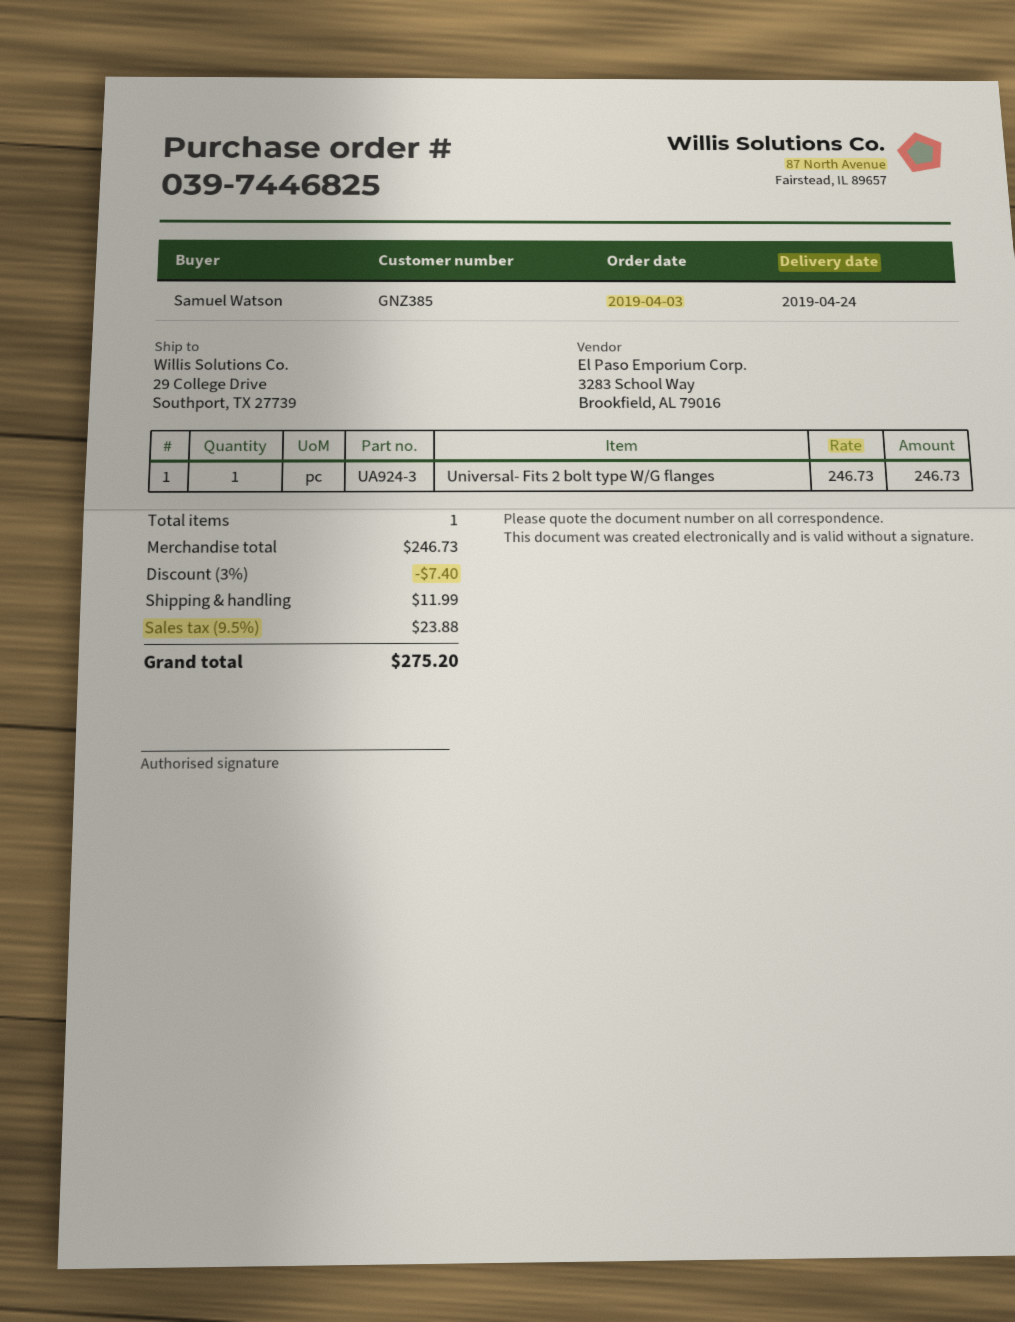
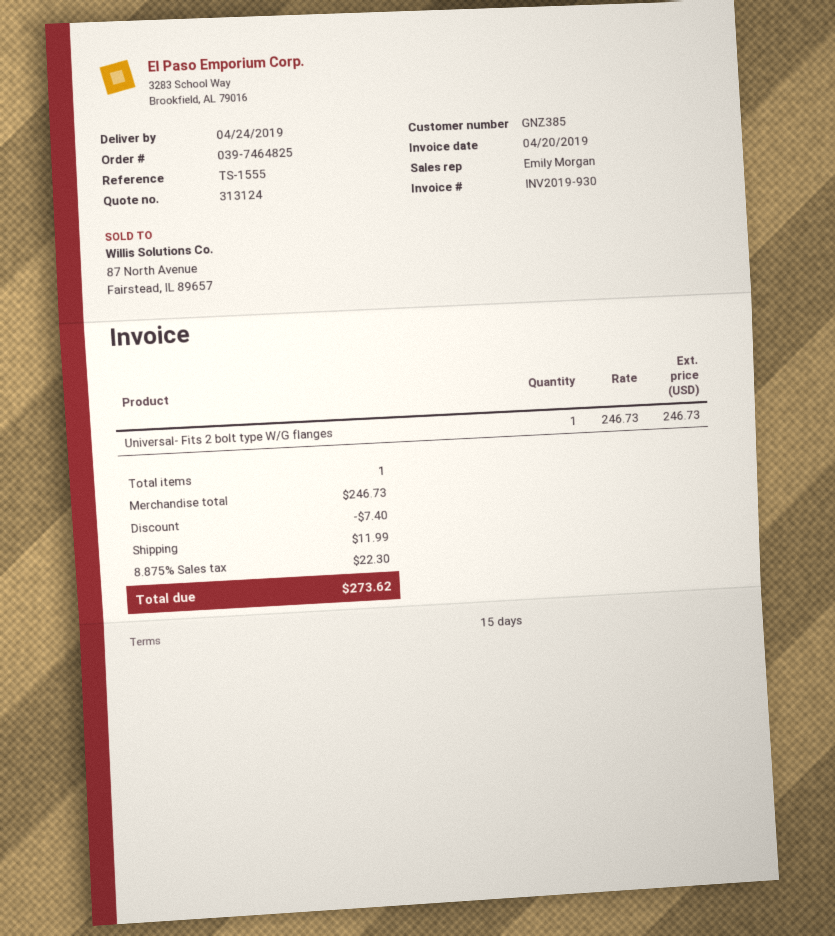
order number: 039-7446825 -> 039-7464825
tax: 9.5% = 23.88 -> 8.875% = 22.30
total: 275.20 -> 273.62

